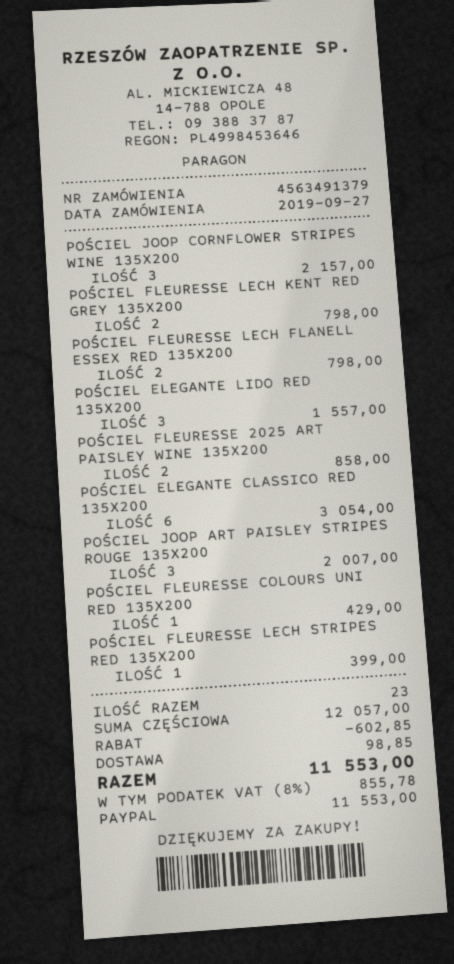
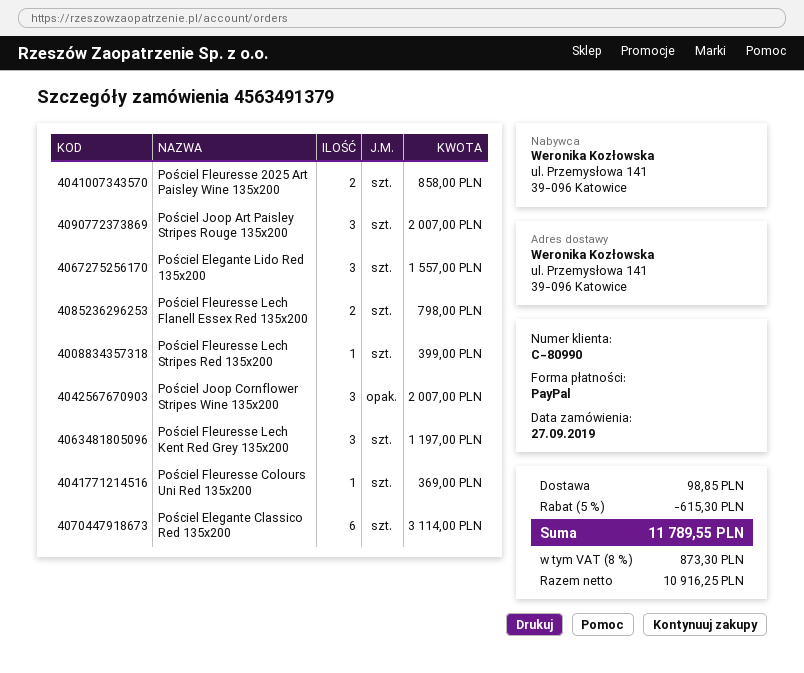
POŚCIEL JOOP CORNFLOWER STRIPES WINE 135X200: 3 for 2157.00 -> 3 for 2007.00
POŚCIEL FLEURESSE LECH KENT RED GREY 135X200: 2 for 798.00 -> 3 for 1197.00
POŚCIEL ELEGANTE CLASSICO RED 135X200: 6 for 3054.00 -> 6 for 3114.00
POŚCIEL FLEURESSE COLOURS UNI RED 135X200: 1 for 429.00 -> 1 for 369.00
discount: 602.85 -> 615.30
tax: 8% = 855.78 -> 8% = 873.30
total: 11553.00 -> 11789.55

